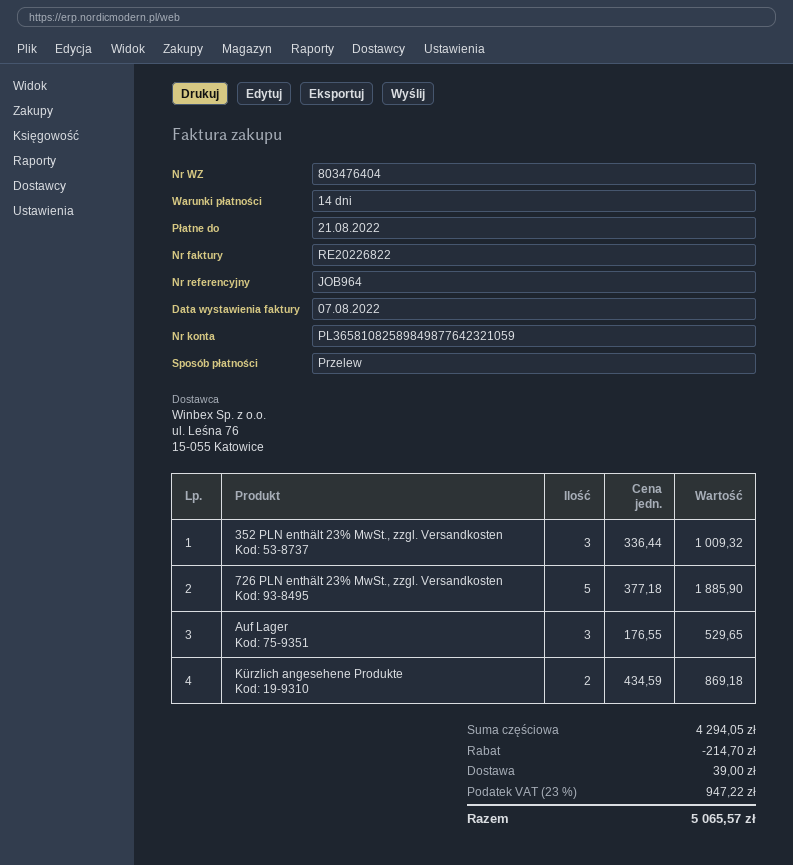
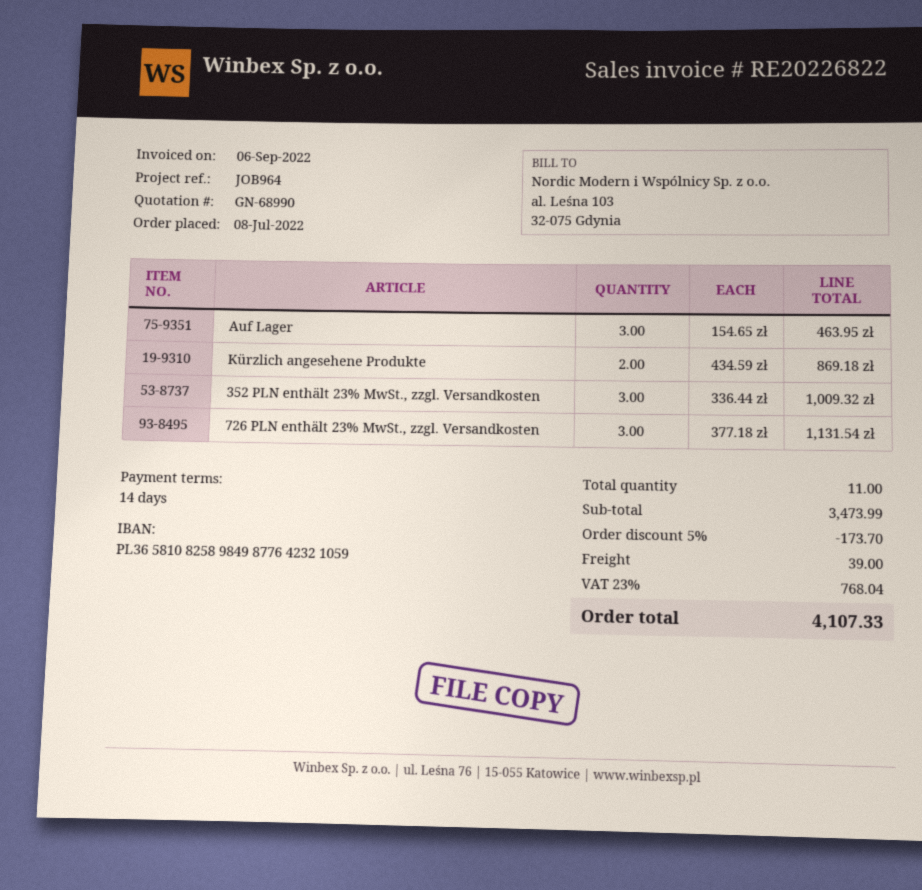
invoice date: 2022-08-07 -> 2022-09-06
726 PLN enthält 23% MwSt., zzgl. Versandkosten: 5 x 377.18 = 1885.90 -> 3 x 377.18 = 1131.54
Auf Lager: 3 x 176.55 = 529.65 -> 3 x 154.65 = 463.95
subtotal: 4294.05 -> 3473.99
discount: 214.70 -> 173.70
tax: 23% = 947.22 -> 23% = 768.04
total: 5065.57 -> 4107.33

